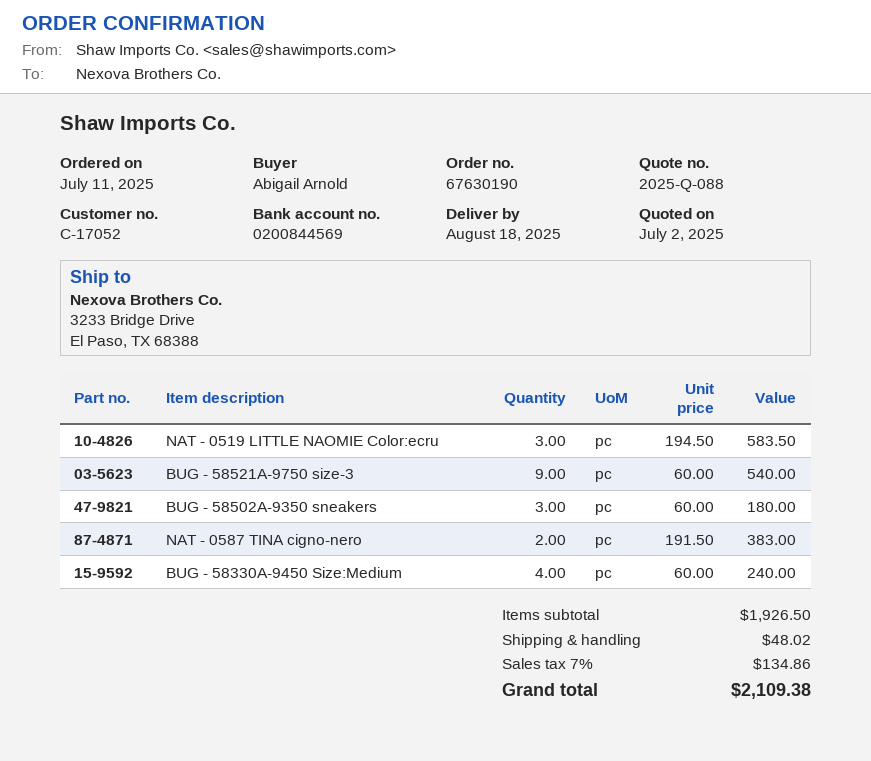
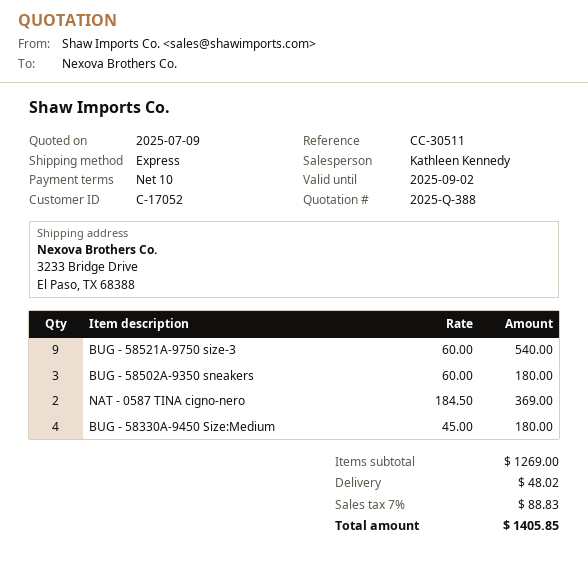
quote number: 2025-Q-088 -> 2025-Q-388
quote date: 2025-07-02 -> 2025-07-09
NAT - 0519 LITTLE NAOMIE Color:ecru: 3 x 194.50 = 583.50 -> none
NAT - 0587 TINA cigno-nero: 2 x 191.50 = 383.00 -> 2 x 184.50 = 369.00
BUG - 58330A-9450 Size:Medium: 4 x 60.00 = 240.00 -> 4 x 45.00 = 180.00
subtotal: 1926.50 -> 1269.00
tax: 7% = 134.86 -> 7% = 88.83
total: 2109.38 -> 1405.85

